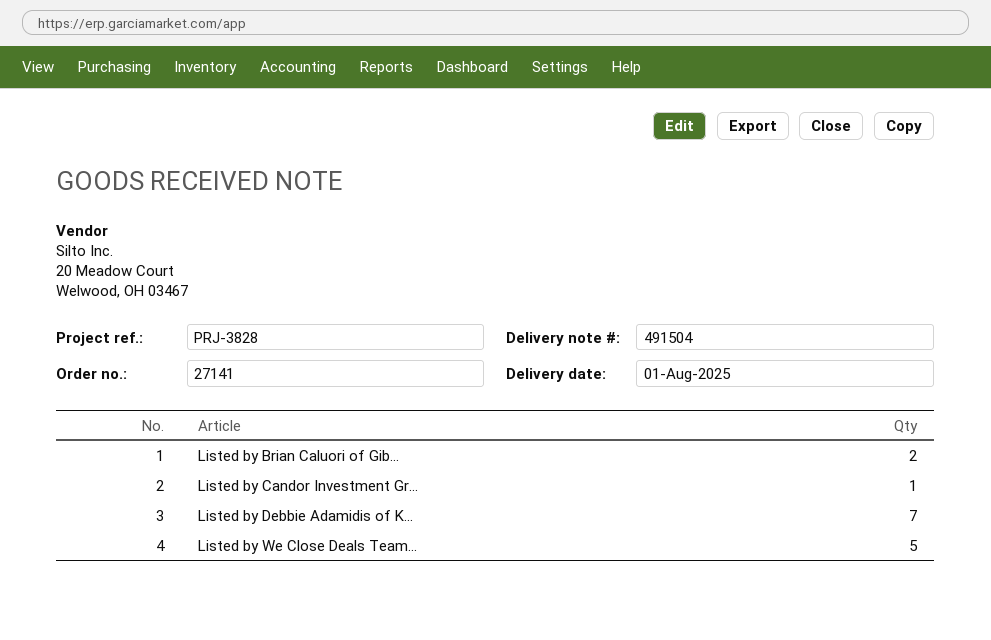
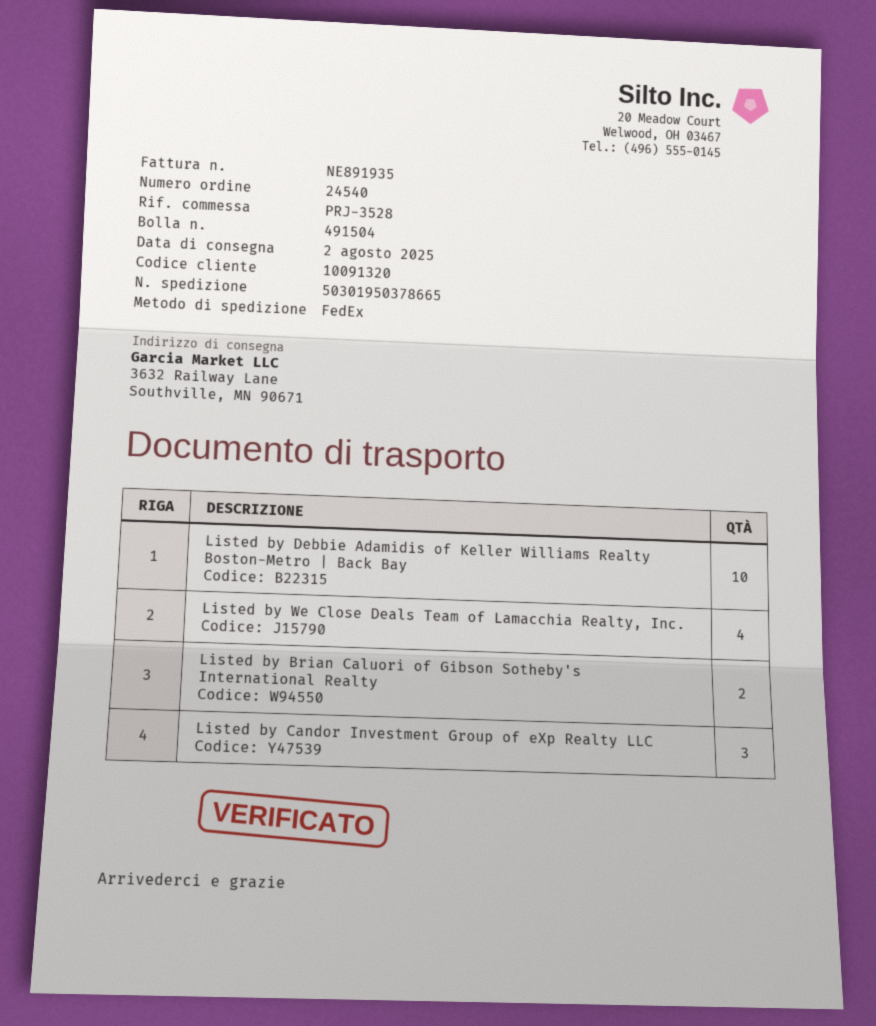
order number: 27141 -> 24540
delivery date: 2025-08-01 -> 2025-08-02
reference: PRJ-3828 -> PRJ-3528
Listed by Candor Investment Gr...: 1 -> 3
Listed by Debbie Adamidis of K...: 7 -> 10
Listed by We Close Deals Team...: 5 -> 4

